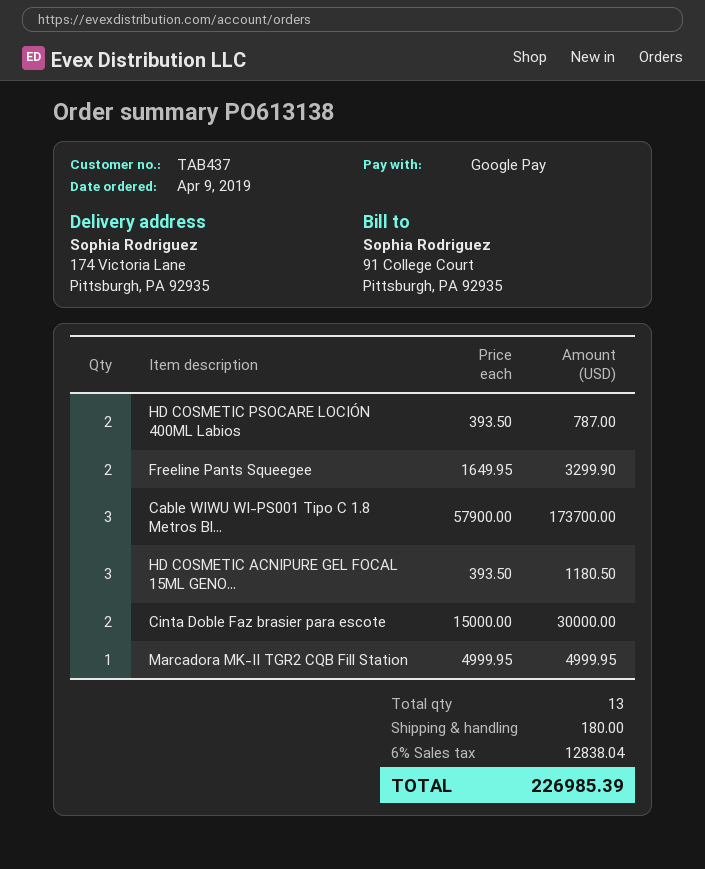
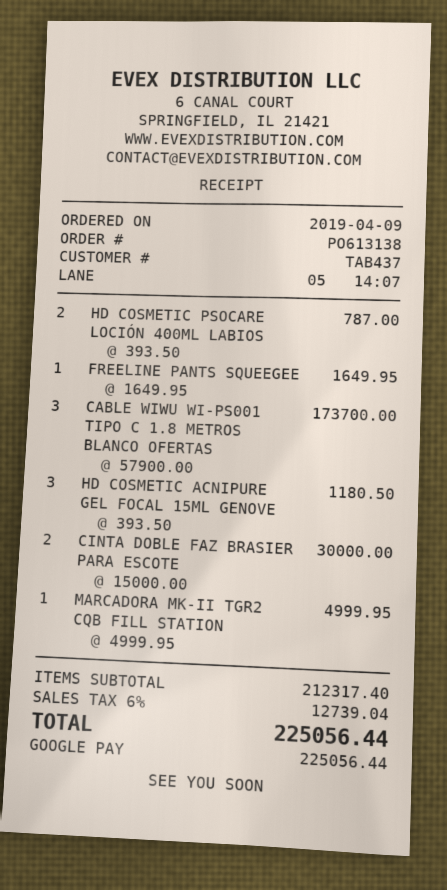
Freeline Pants Squeegee: 2 x 1649.95 = 3299.90 -> 1 x 1649.95 = 1649.95
shipping: 180.00 -> none
tax: 6% = 12838.04 -> 6% = 12739.04
total: 226985.39 -> 225056.44

